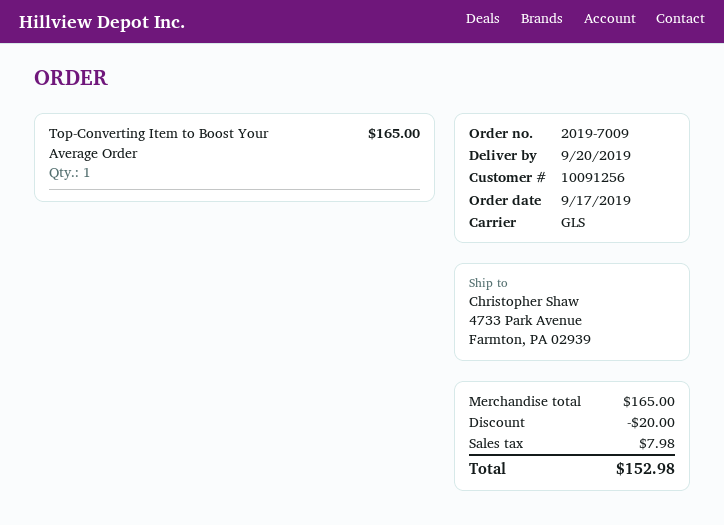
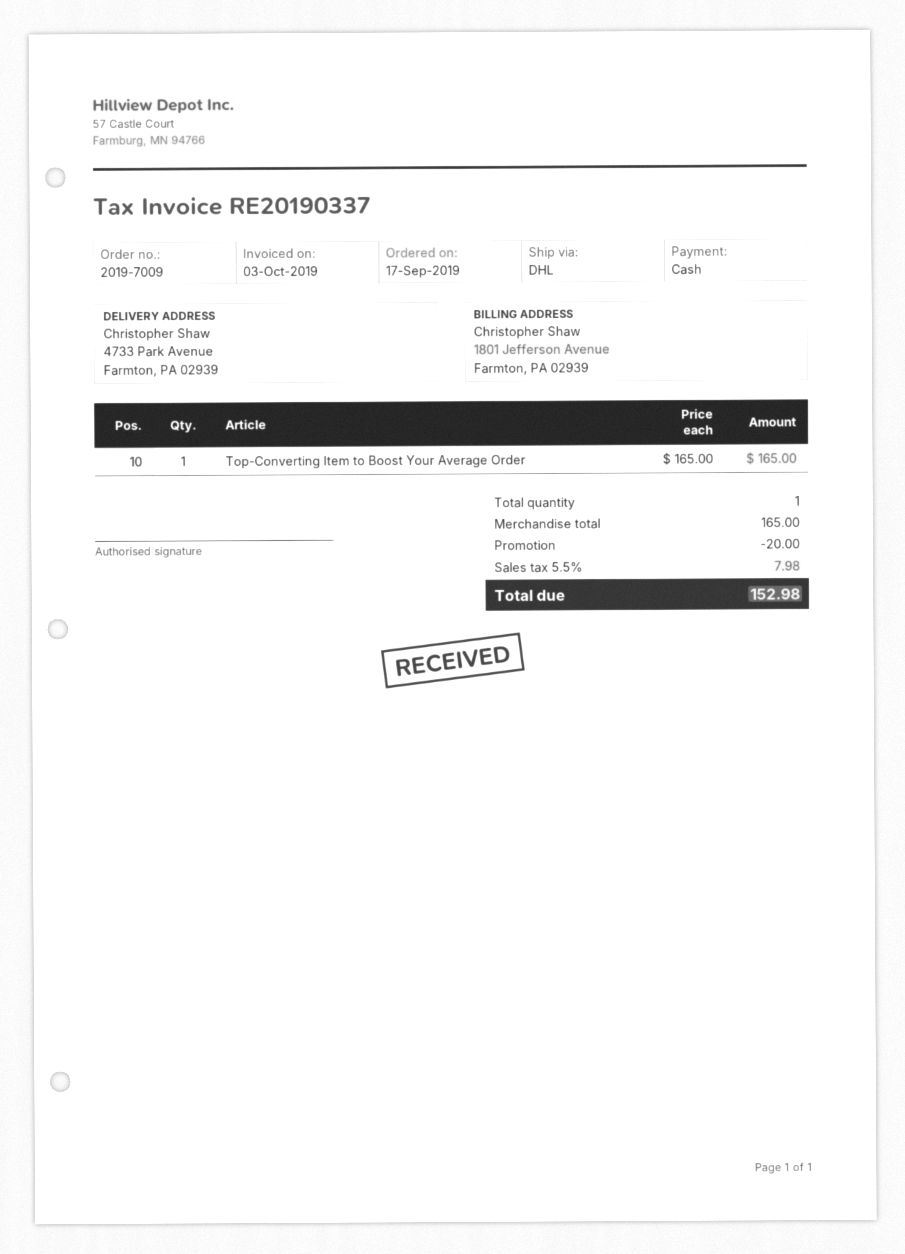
shipping method: GLS -> DHL

